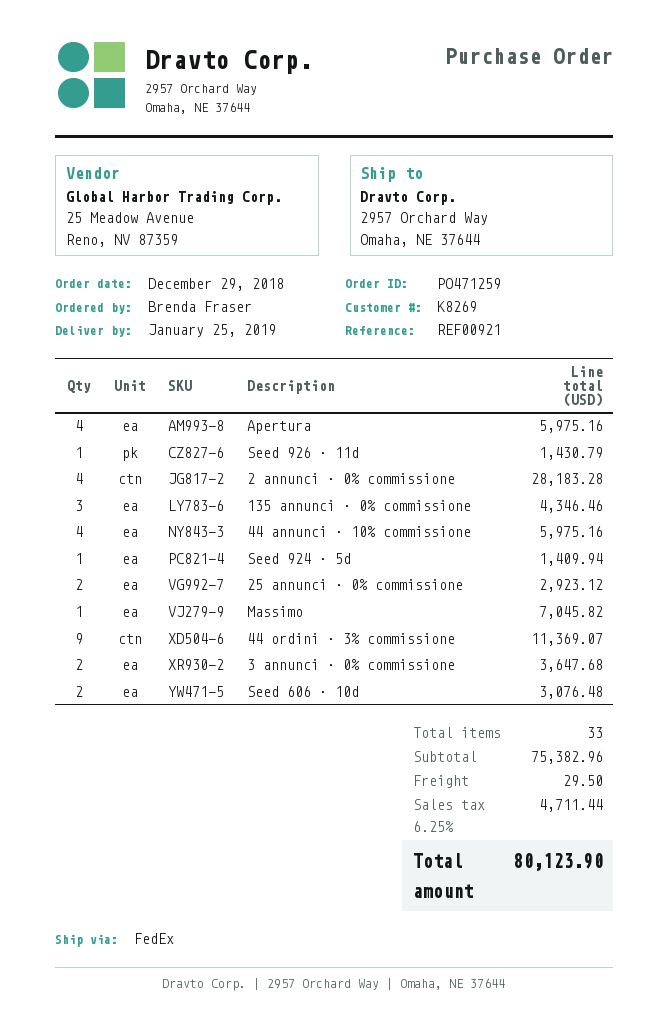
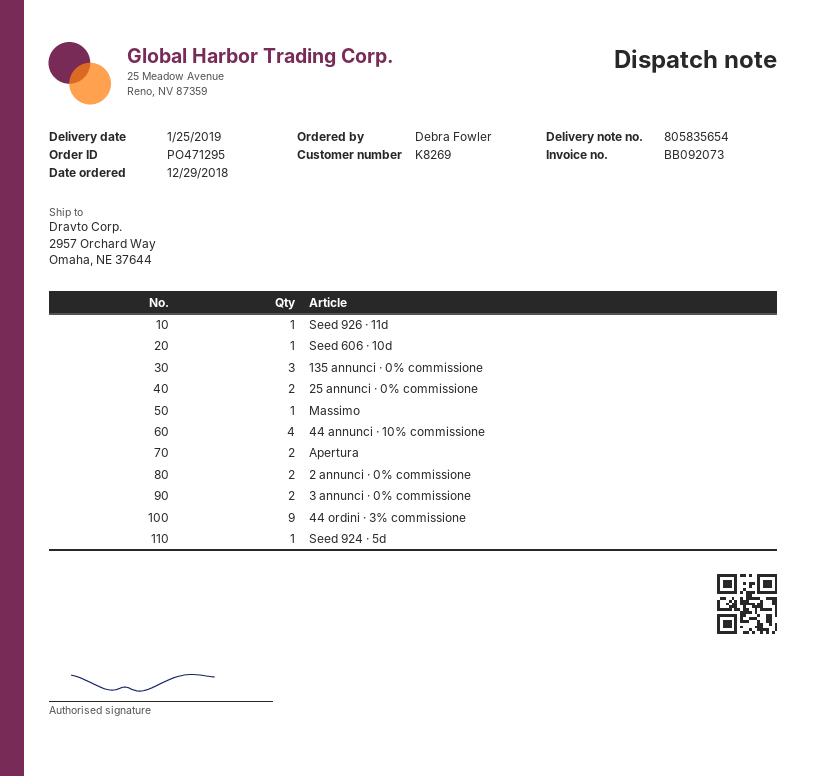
order number: PO471259 -> PO471295
ordered by: Brenda Fraser -> Debra Fowler
Apertura: 4 -> 2
2 annunci · 0% commissione: 4 -> 2
Seed 606 · 10d: 2 -> 1

